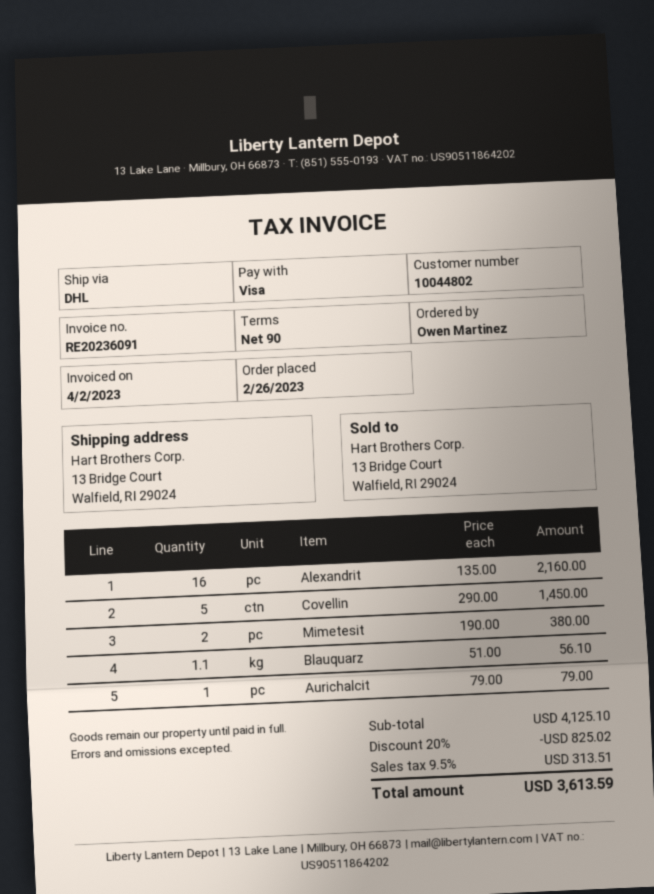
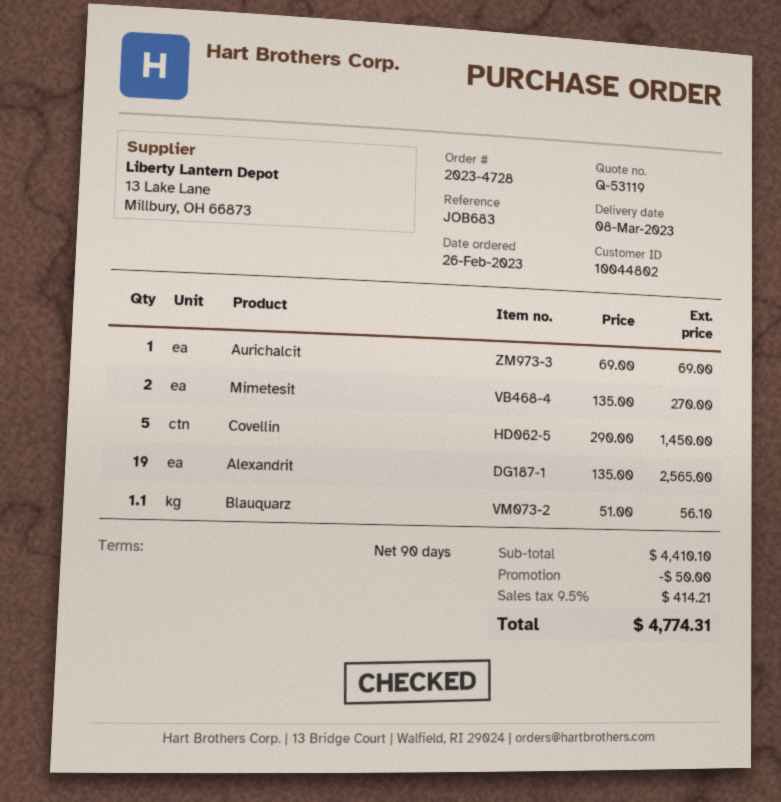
Alexandrit: 16 x 135.00 = 2160.00 -> 19 x 135.00 = 2565.00
Mimetesit: 2 x 190.00 = 380.00 -> 2 x 135.00 = 270.00
Aurichalcit: 1 x 79.00 = 79.00 -> 1 x 69.00 = 69.00
subtotal: 4125.10 -> 4410.10
discount: 825.02 -> 50.00
tax: 9.5% = 313.51 -> 9.5% = 414.21
total: 3613.59 -> 4774.31

